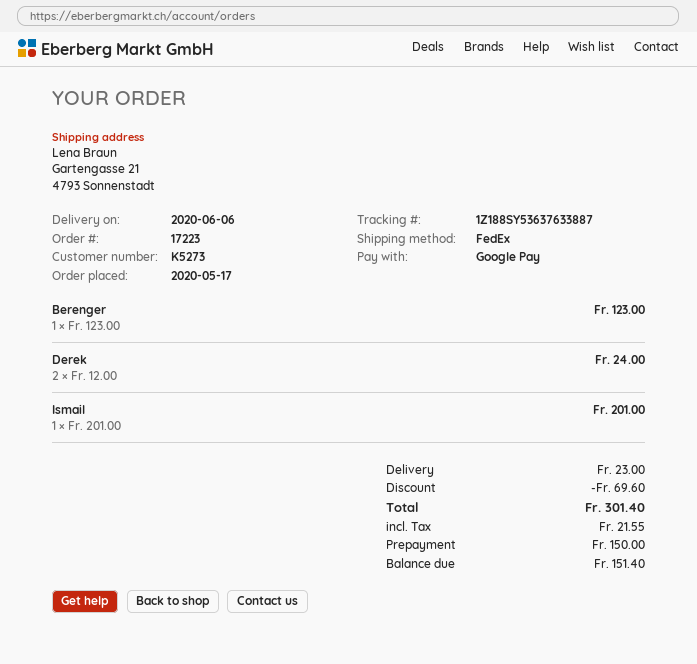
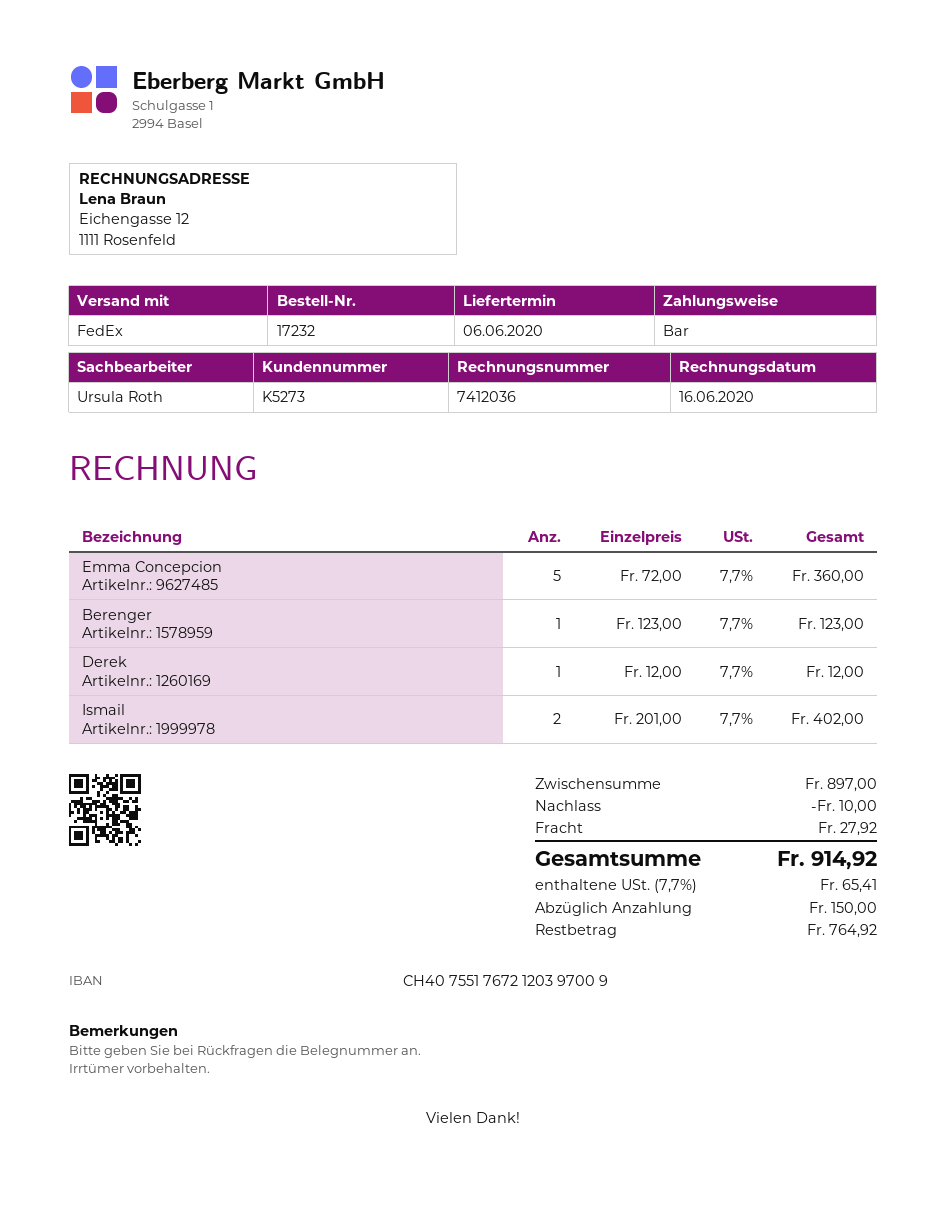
order number: 17223 -> 17232
payment method: Google Pay -> cash
Derek: 2 x 12.00 = 24.00 -> 1 x 12.00 = 12.00
Ismail: 1 x 201.00 = 201.00 -> 2 x 201.00 = 402.00
Emma Concepcion: none -> 5 x 72.00 = 360.00
discount: 69.60 -> 10.00
shipping: 23.00 -> 27.92
tax: 21.55 -> 65.41
total: 301.40 -> 914.92
balance: 151.40 -> 764.92

